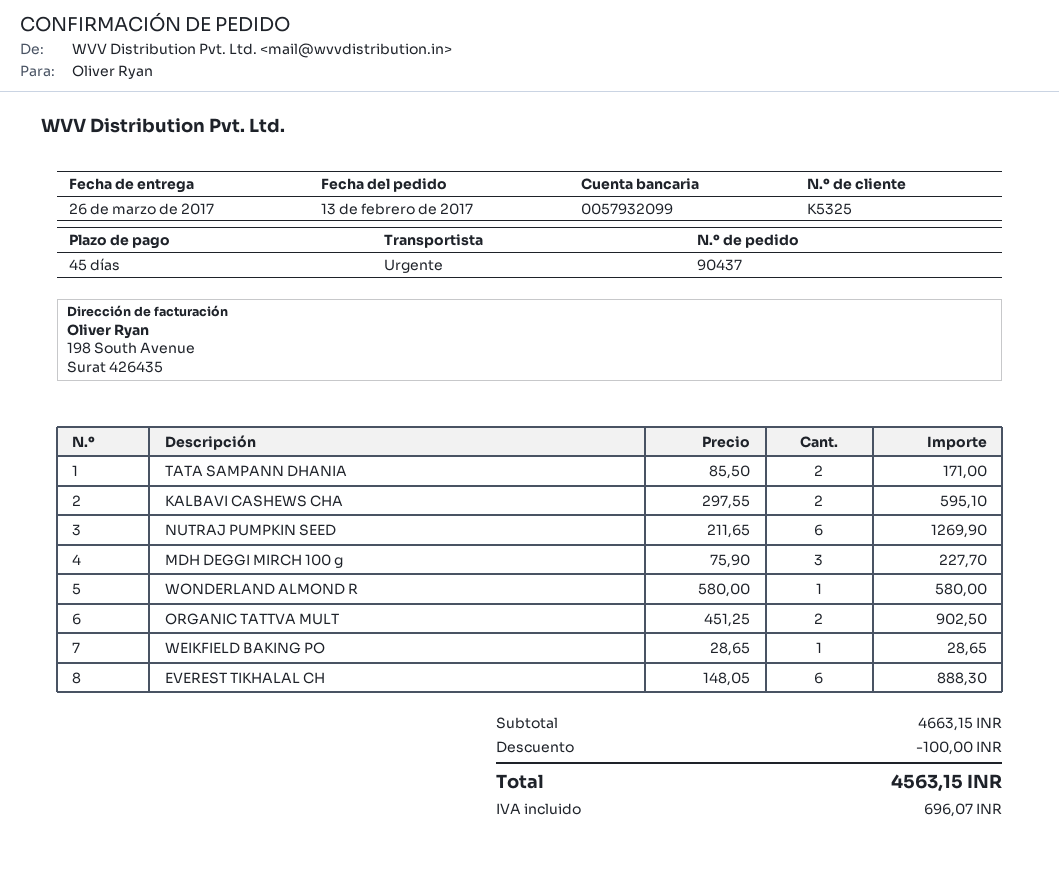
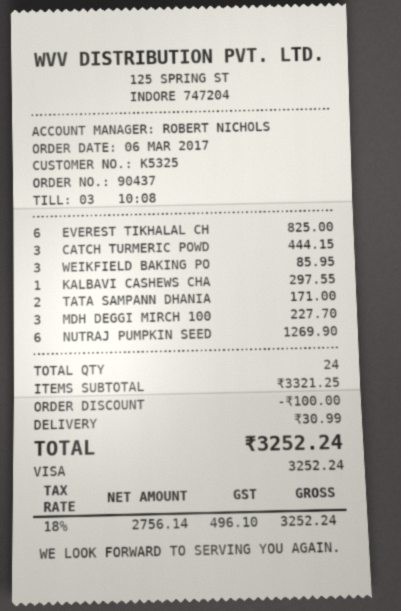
order date: 2017-02-13 -> 2017-03-06
KALBAVI CASHEWS CHA: 2 for 595.10 -> 1 for 297.55
WONDERLAND ALMOND R: 1 for 580.00 -> none
ORGANIC TATTVA MULT: 2 for 902.50 -> none
WEIKFIELD BAKING PO: 1 for 28.65 -> 3 for 85.95
EVEREST TIKHALAL CH: 6 for 888.30 -> 6 for 825.00
CATCH TURMERIC POWD: none -> 3 for 444.15
subtotal: 4663.15 -> 3321.25
shipping: none -> 30.99
tax: 696.07 -> 496.10
total: 4563.15 -> 3252.24

